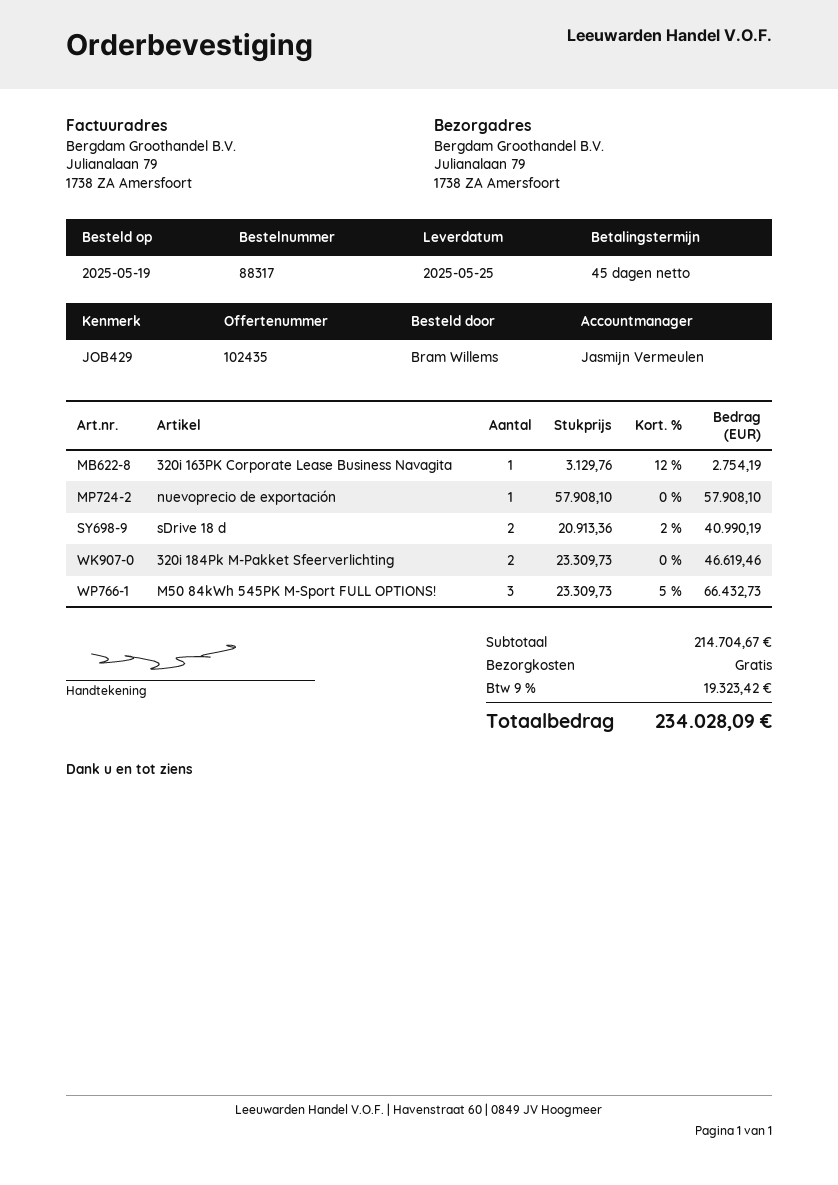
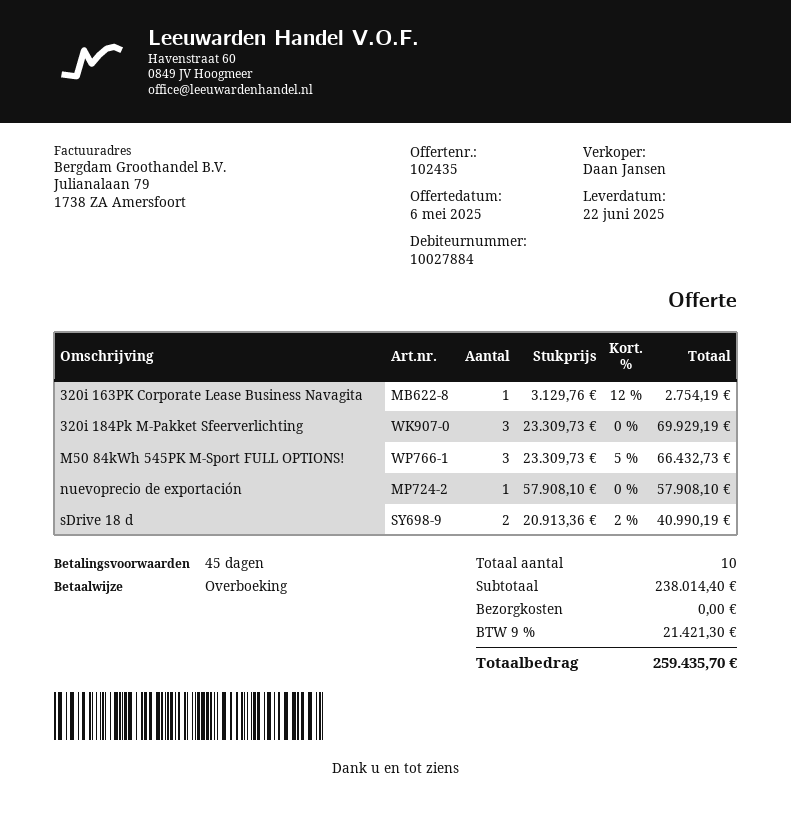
delivery date: 2025-05-25 -> 2025-06-22
sales rep: Jasmijn Vermeulen -> Daan Jansen
320i 184Pk M-Pakket Sfeerverlichting: 2 x 23309.73 = 46619.46 -> 3 x 23309.73 = 69929.19
subtotal: 214704.67 -> 238014.40
tax: 9% = 19323.42 -> 9% = 21421.30
total: 234028.09 -> 259435.70

